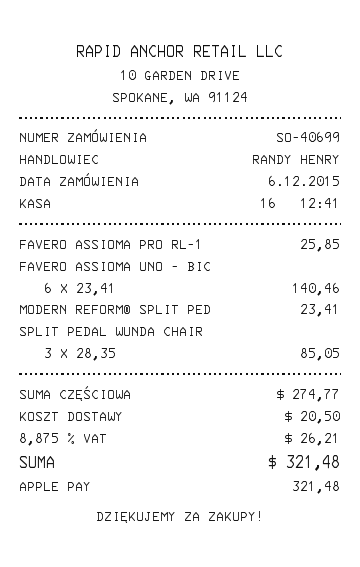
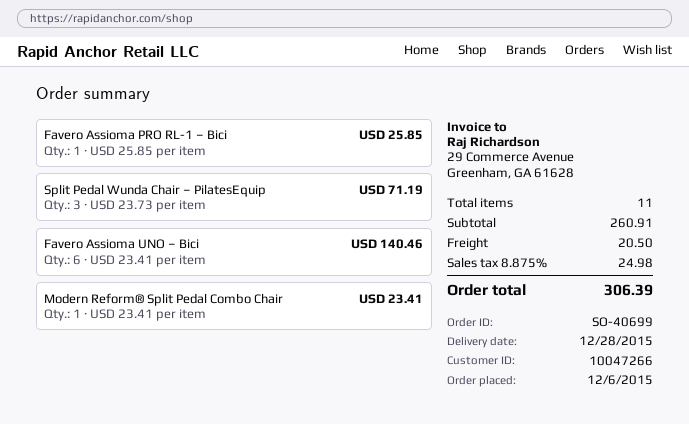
SPLIT PEDAL WUNDA CHAIR: 3 x 28.35 = 85.05 -> 3 x 23.73 = 71.19
subtotal: 274.77 -> 260.91
tax: 8.875% = 26.21 -> 8.875% = 24.98
total: 321.48 -> 306.39

